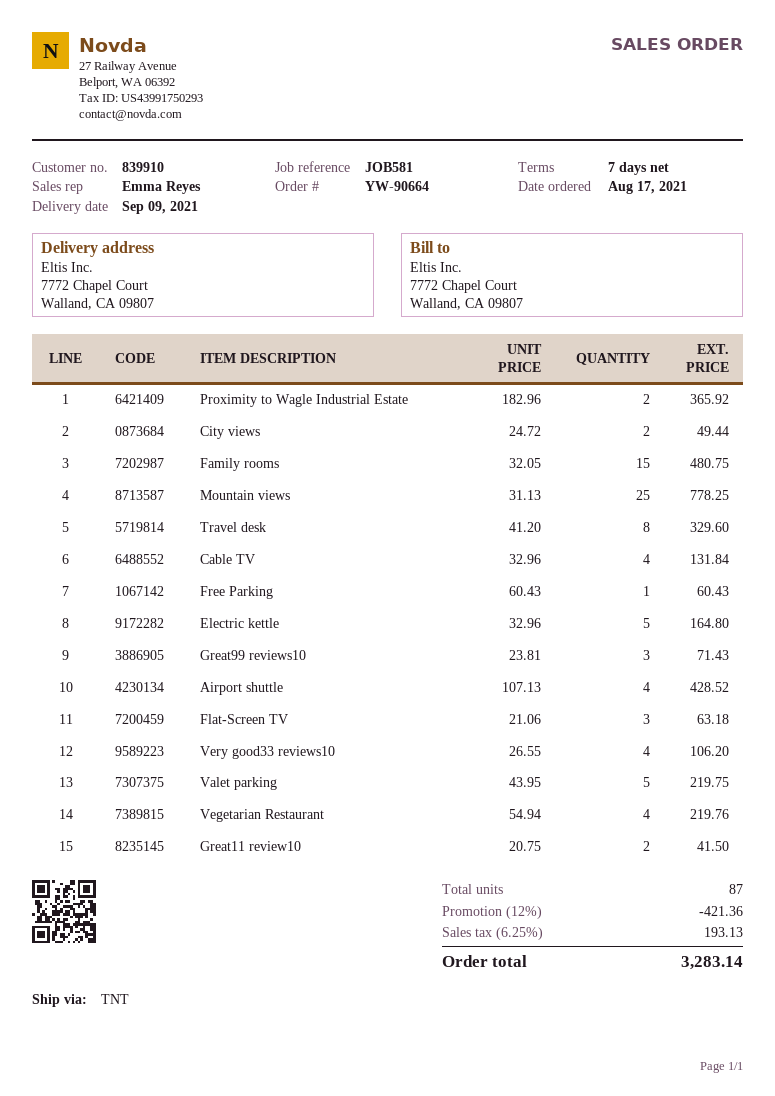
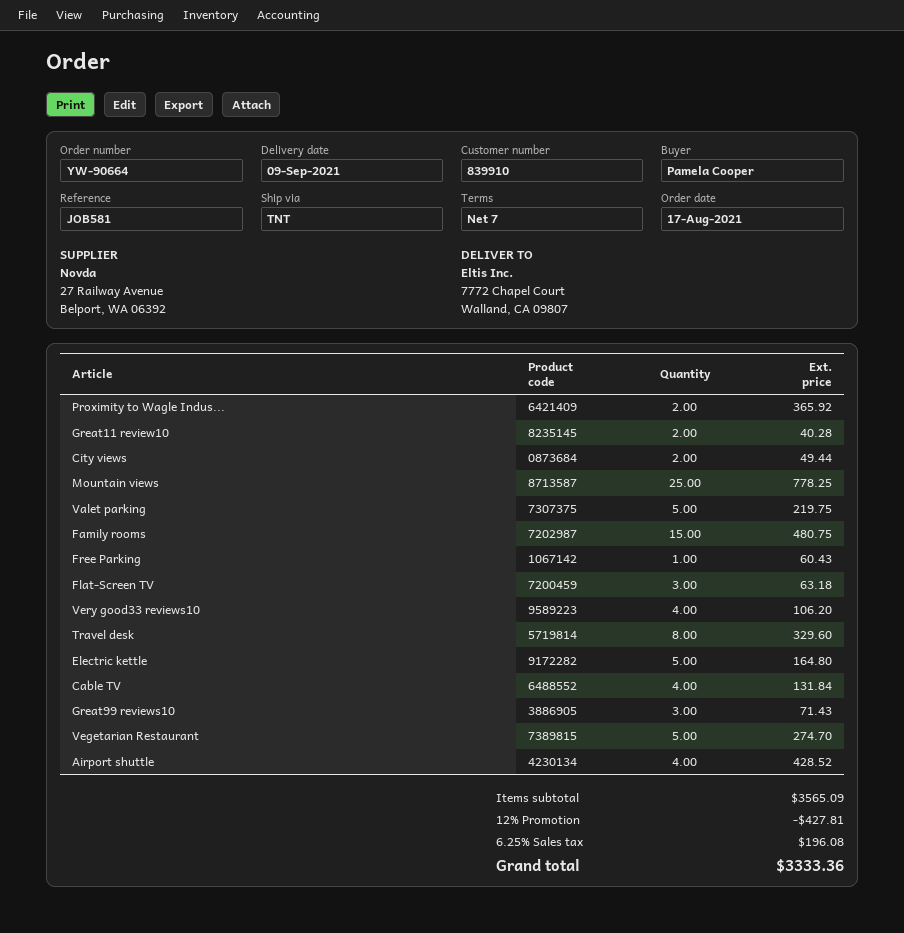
Vegetarian Restaurant: 4 for 219.76 -> 5 for 274.70
Great11 review10: 2 for 41.50 -> 2 for 40.28
discount: 12% = 421.36 -> 12% = 427.81
tax: 6.25% = 193.13 -> 6.25% = 196.08
total: 3283.14 -> 3333.36

